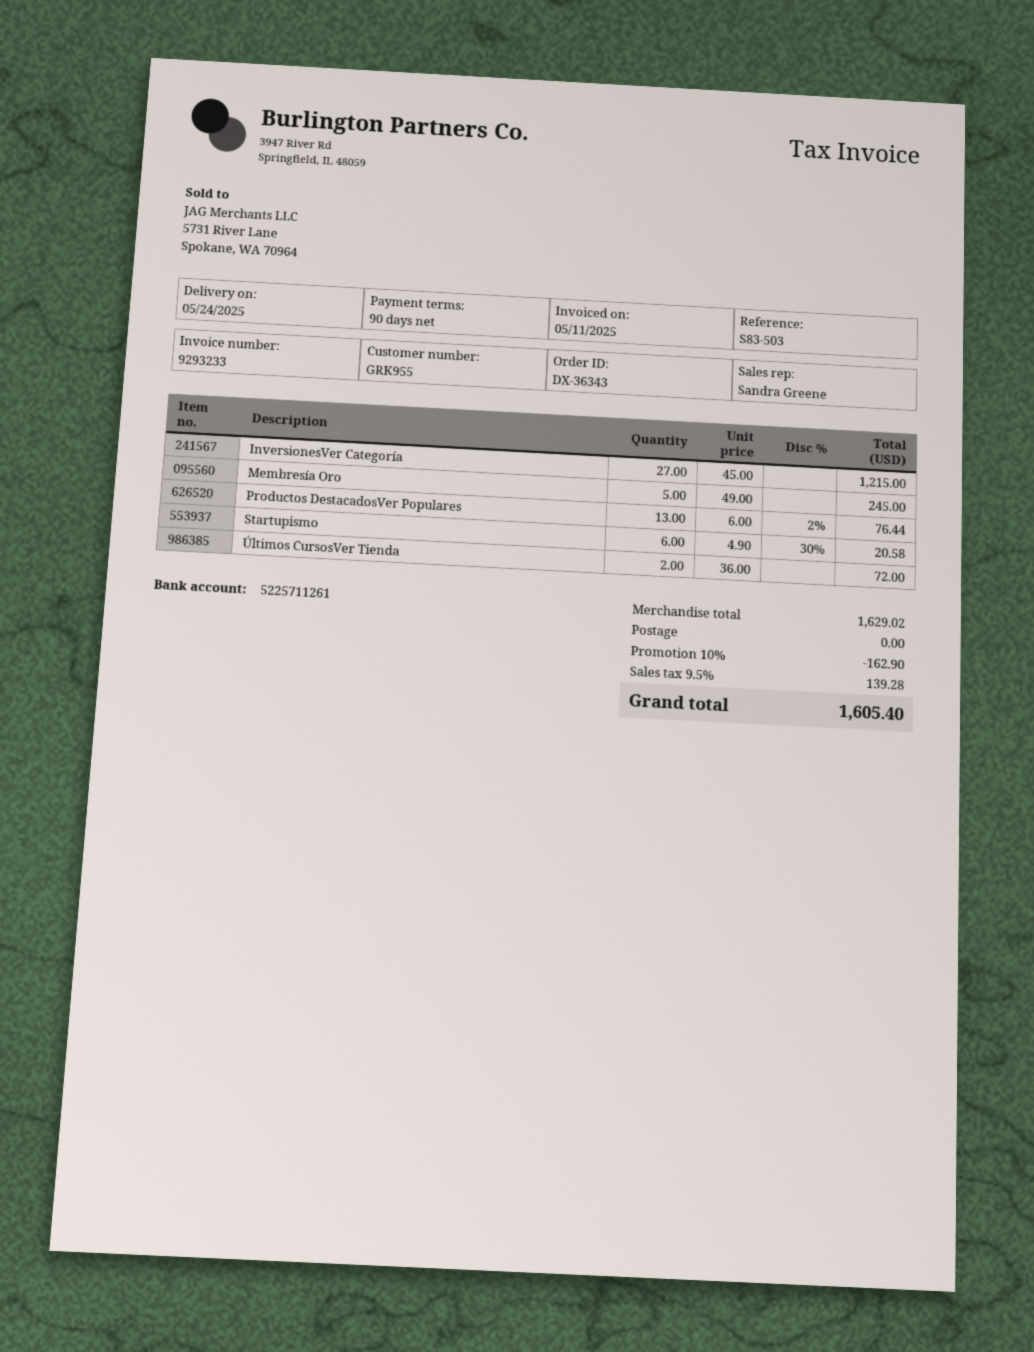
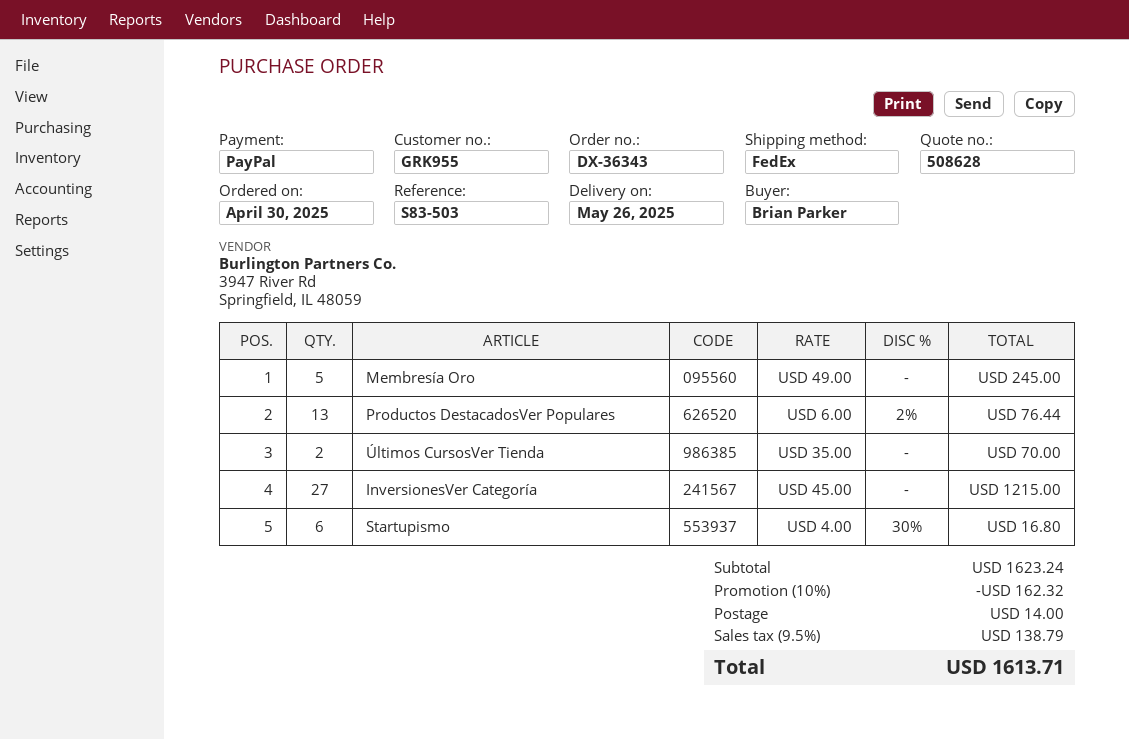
delivery date: 2025-05-24 -> 2025-05-26
Startupismo: 6 x 4.90 - 30% = 20.58 -> 6 x 4.00 - 30% = 16.80
Últimos CursosVer Tienda: 2 x 36.00 = 72.00 -> 2 x 35.00 = 70.00
subtotal: 1629.02 -> 1623.24
discount: 10% = 162.90 -> 10% = 162.32
shipping: 0.00 -> 14.00
tax: 9.5% = 139.28 -> 9.5% = 138.79
total: 1605.40 -> 1613.71

